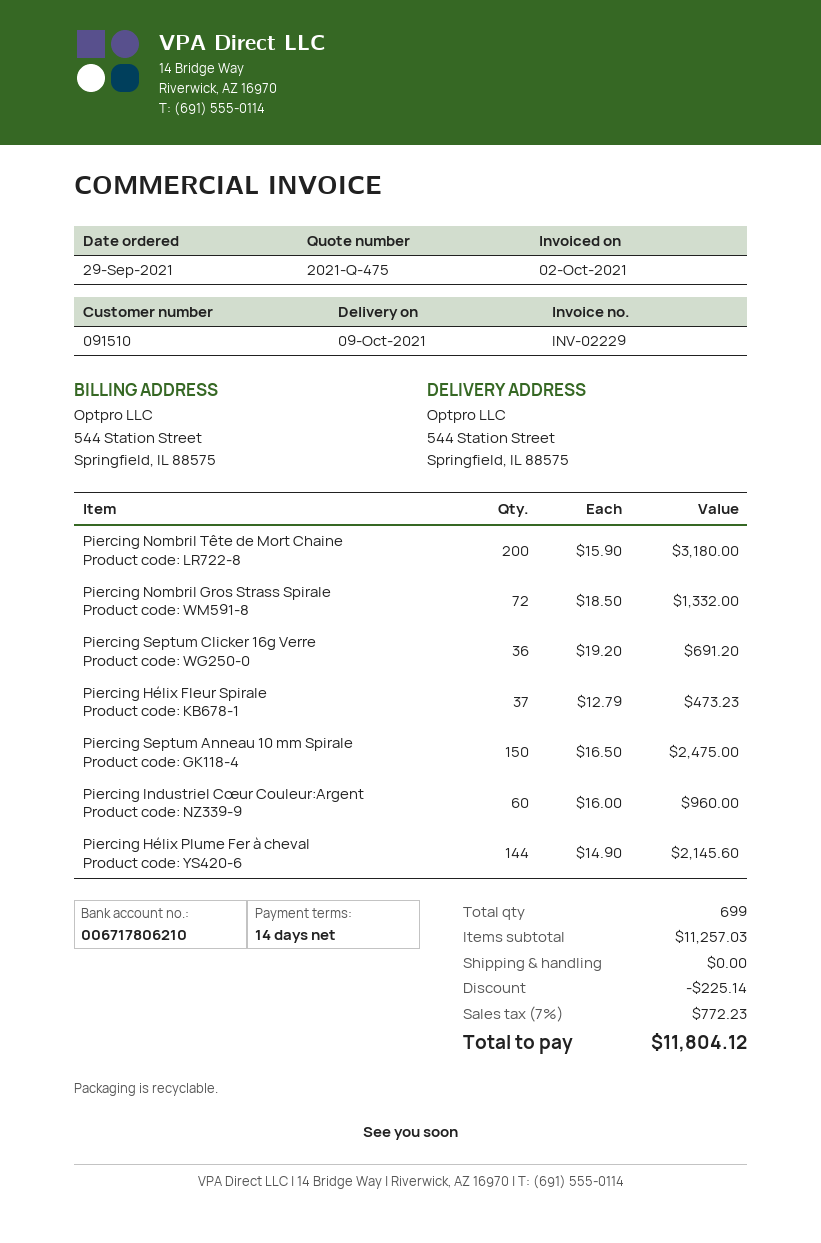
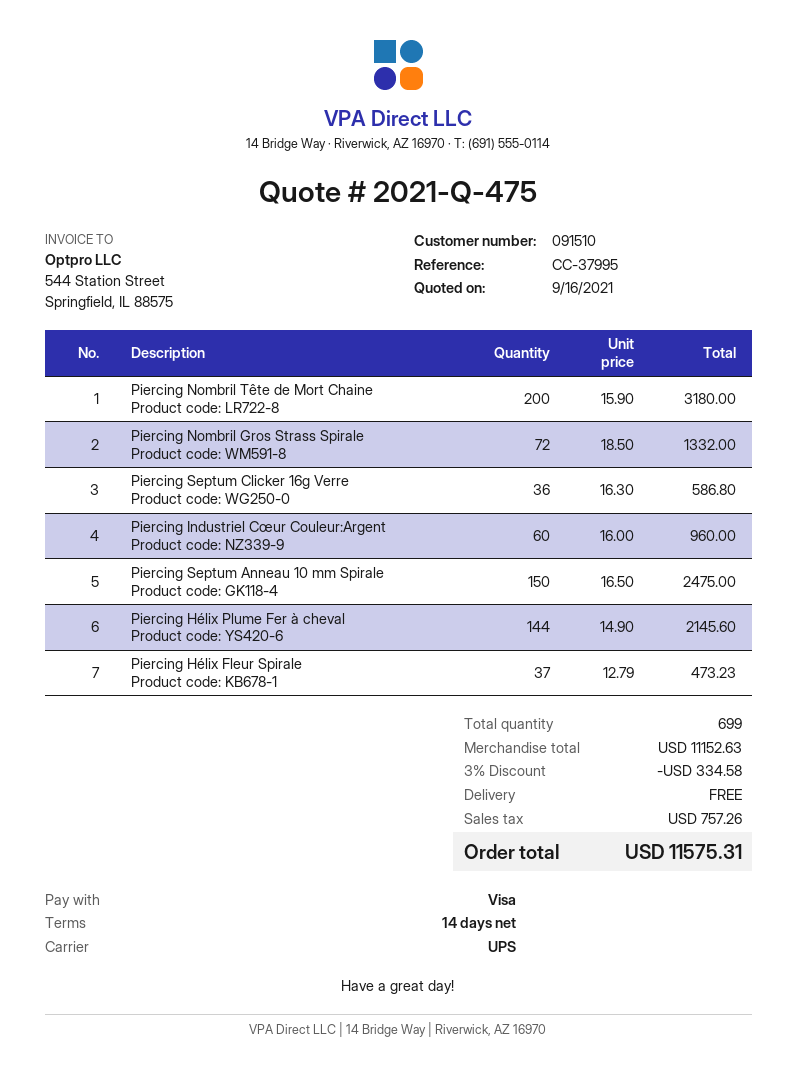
Piercing Septum Clicker 16g Verre: 36 x 19.20 = 691.20 -> 36 x 16.30 = 586.80
subtotal: 11257.03 -> 11152.63
discount: 225.14 -> 334.58
tax: 772.23 -> 757.26
total: 11804.12 -> 11575.31

